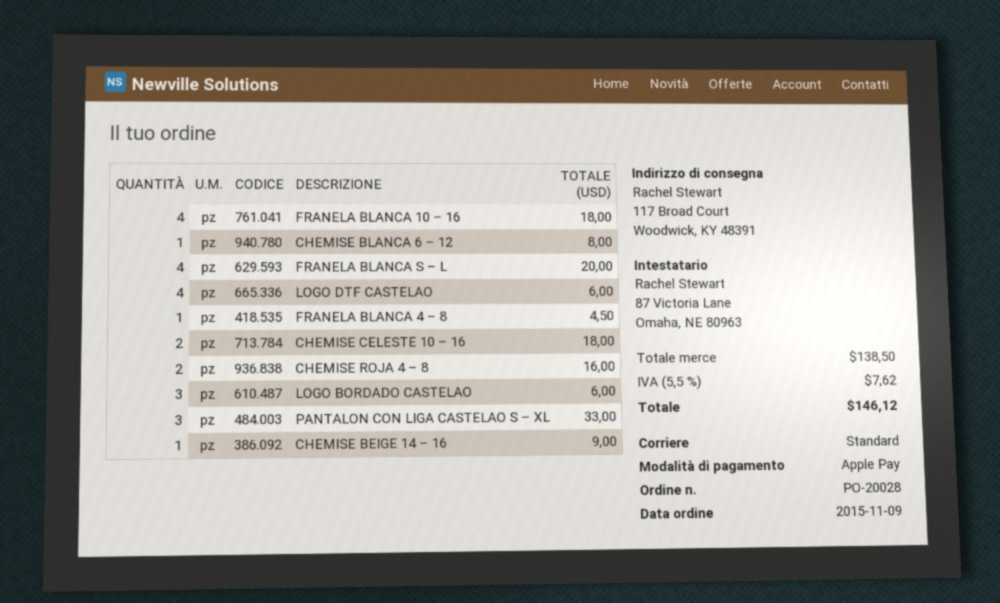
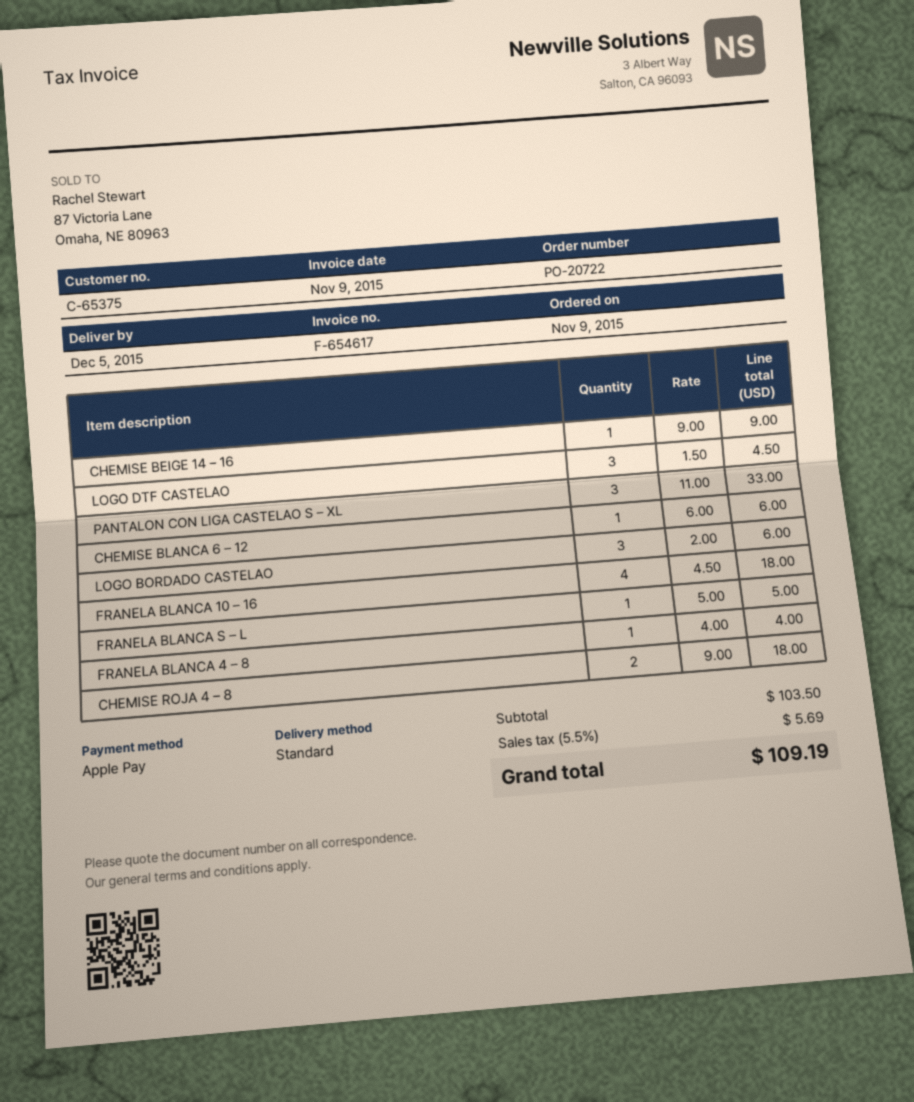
order number: PO-20028 -> PO-20722
CHEMISE BLANCA 6 – 12: 1 for 8.00 -> 1 for 6.00
FRANELA BLANCA S – L: 4 for 20.00 -> 1 for 5.00
LOGO DTF CASTELAO: 4 for 6.00 -> 3 for 4.50
FRANELA BLANCA 4 – 8: 1 for 4.50 -> 1 for 4.00
CHEMISE CELESTE 10 – 16: 2 for 18.00 -> none
CHEMISE ROJA 4 – 8: 2 for 16.00 -> 2 for 18.00
subtotal: 138.50 -> 103.50
tax: 5.5% = 7.62 -> 5.5% = 5.69
total: 146.12 -> 109.19

